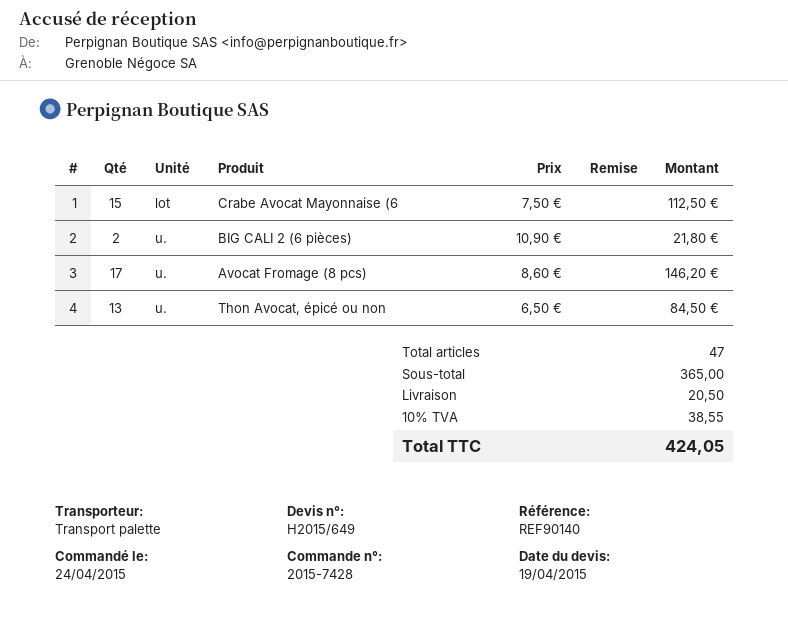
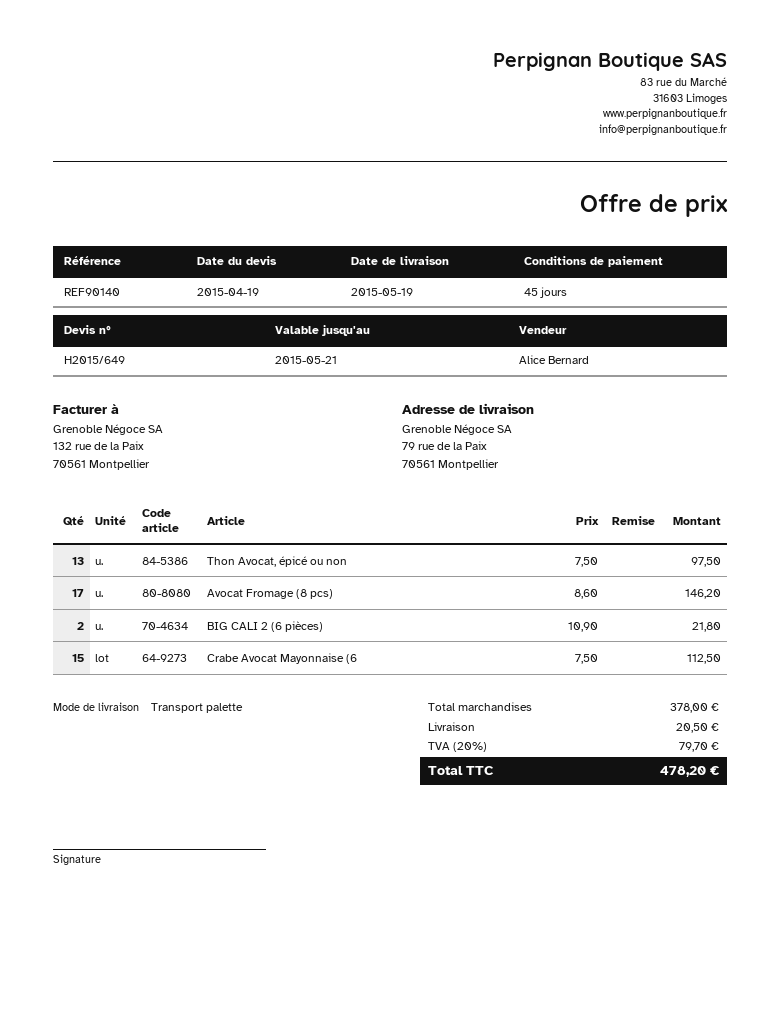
Thon Avocat, épicé ou non: 13 x 6.50 = 84.50 -> 13 x 7.50 = 97.50
subtotal: 365.00 -> 378.00
tax: 10% = 38.55 -> 20% = 79.70
total: 424.05 -> 478.20

